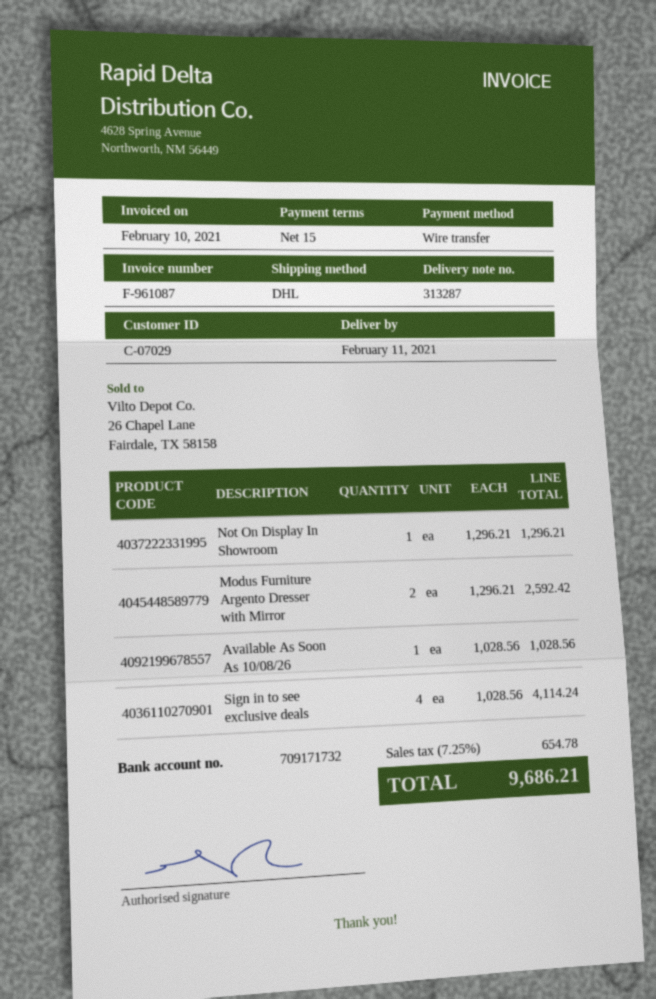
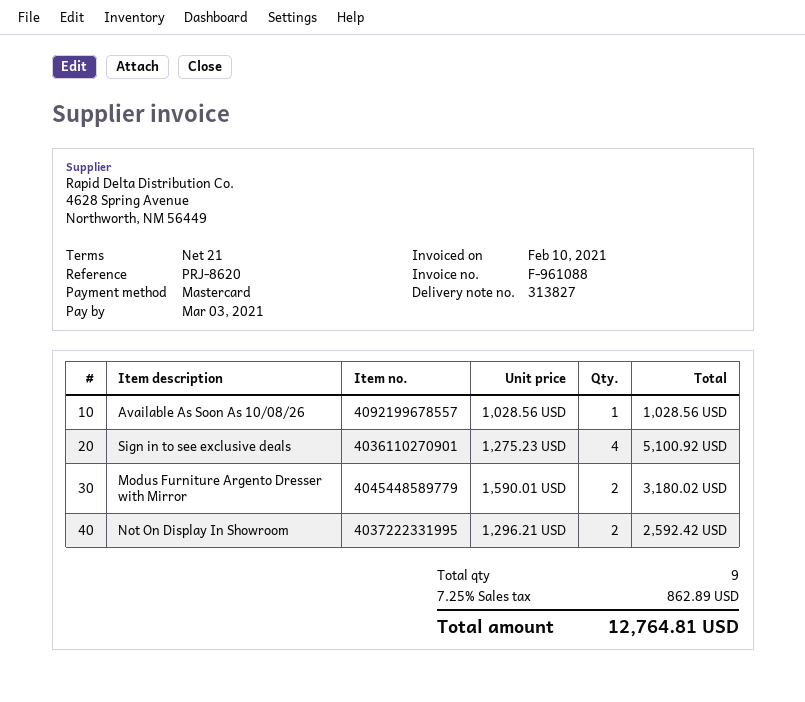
delivery note number: 313287 -> 313827
invoice number: F-961087 -> F-961088
payment terms: 15 days -> 21 days
payment method: bank transfer -> Mastercard
Not On Display In Showroom: 1 x 1296.21 = 1296.21 -> 2 x 1296.21 = 2592.42
Modus Furniture Argento Dresser with Mirror: 2 x 1296.21 = 2592.42 -> 2 x 1590.01 = 3180.02
Sign in to see exclusive deals: 4 x 1028.56 = 4114.24 -> 4 x 1275.23 = 5100.92
tax: 7.25% = 654.78 -> 7.25% = 862.89
total: 9686.21 -> 12764.81

